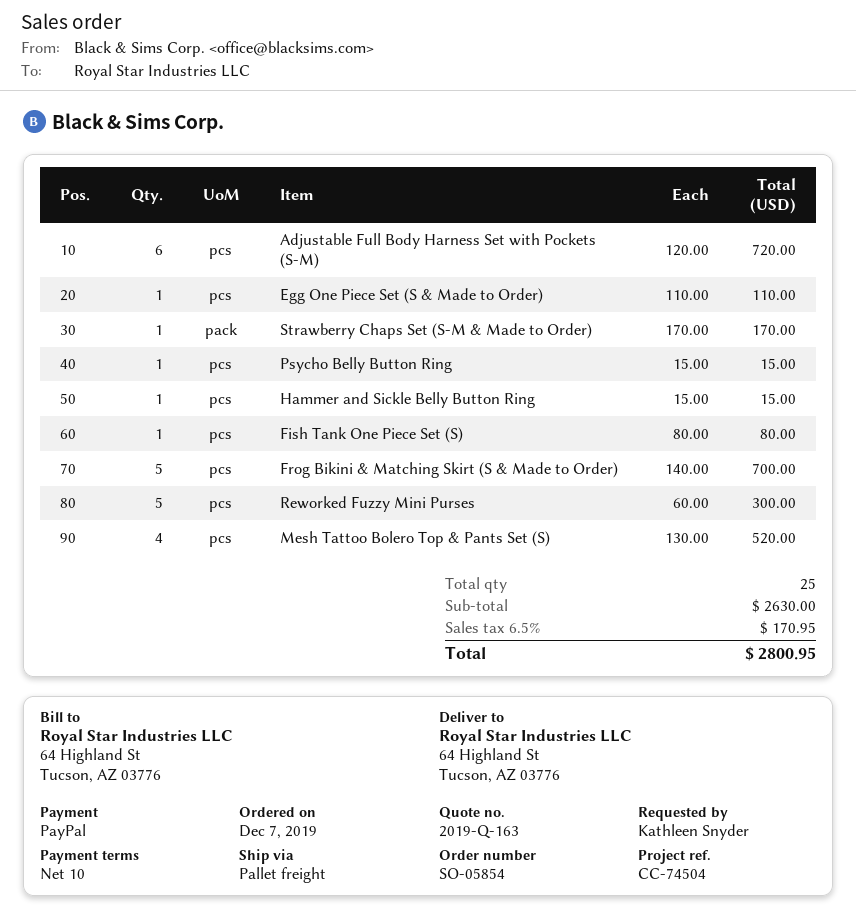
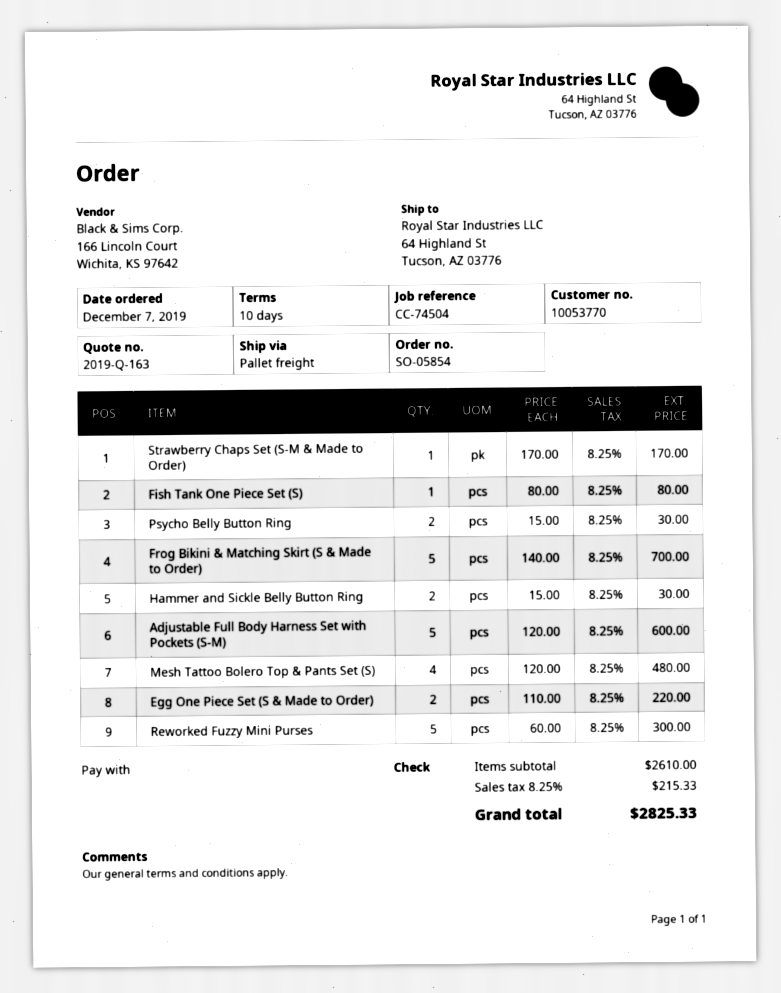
payment method: PayPal -> cheque
Adjustable Full Body Harness Set with Pockets (S-M): 6 x 120.00 = 720.00 -> 5 x 120.00 = 600.00
Egg One Piece Set (S & Made to Order): 1 x 110.00 = 110.00 -> 2 x 110.00 = 220.00
Psycho Belly Button Ring: 1 x 15.00 = 15.00 -> 2 x 15.00 = 30.00
Hammer and Sickle Belly Button Ring: 1 x 15.00 = 15.00 -> 2 x 15.00 = 30.00
Mesh Tattoo Bolero Top & Pants Set (S): 4 x 130.00 = 520.00 -> 4 x 120.00 = 480.00
subtotal: 2630.00 -> 2610.00
tax: 6.5% = 170.95 -> 8.25% = 215.33
total: 2800.95 -> 2825.33

